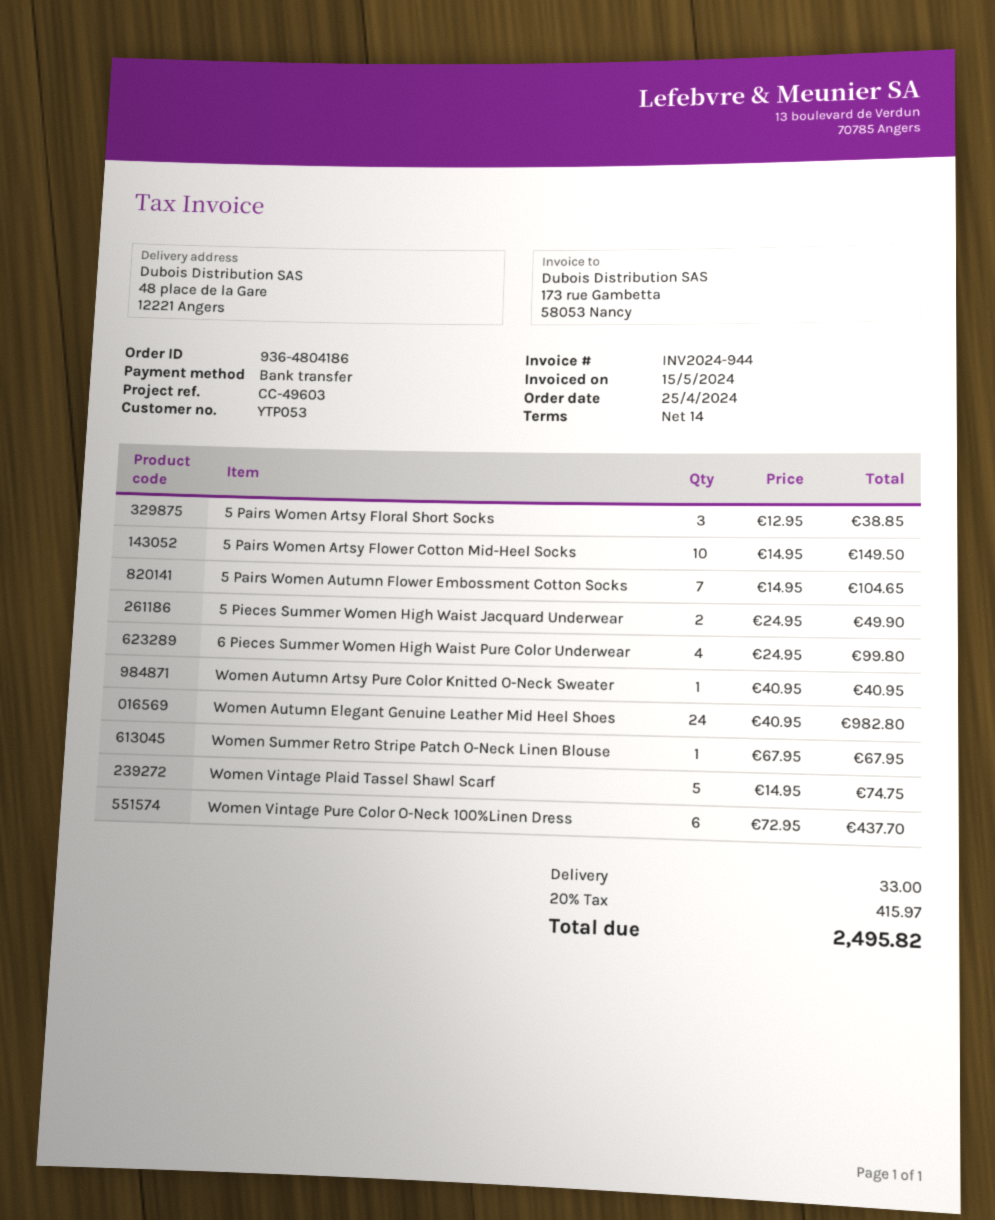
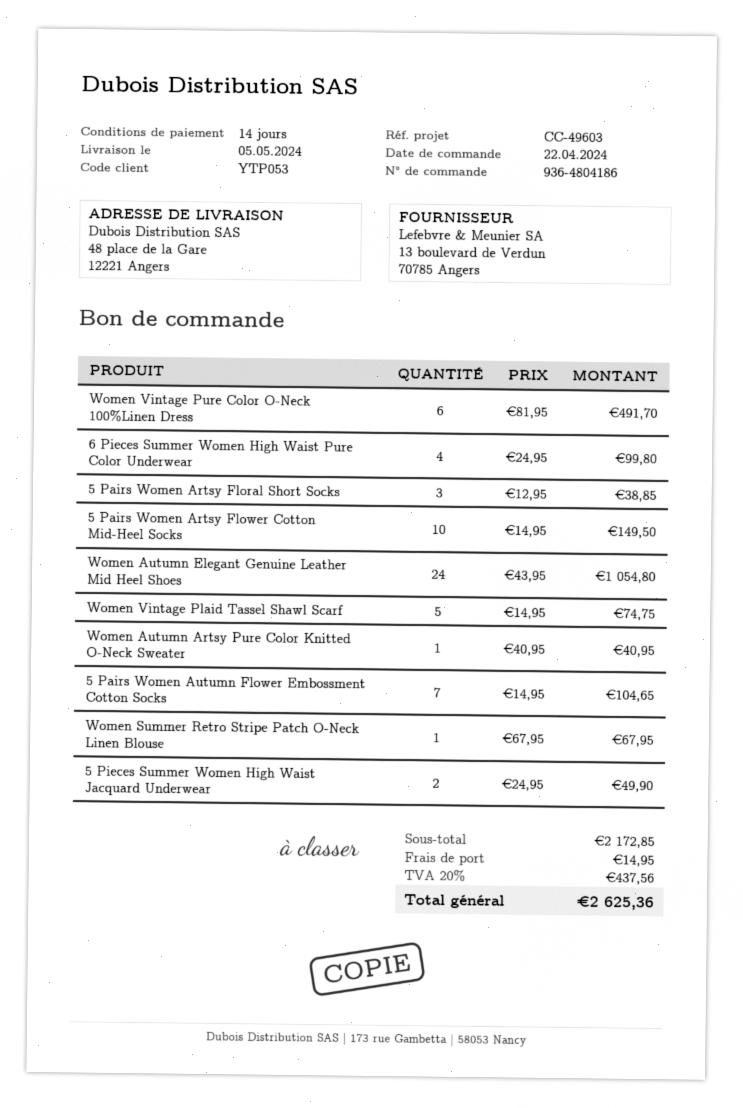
order date: 2024-04-25 -> 2024-04-22
Women Autumn Elegant Genuine Leather Mid Heel Shoes: 24 x 40.95 = 982.80 -> 24 x 43.95 = 1054.80
Women Vintage Pure Color O-Neck 100%Linen Dress: 6 x 72.95 = 437.70 -> 6 x 81.95 = 491.70
shipping: 33.00 -> 14.95
tax: 20% = 415.97 -> 20% = 437.56
total: 2495.82 -> 2625.36

